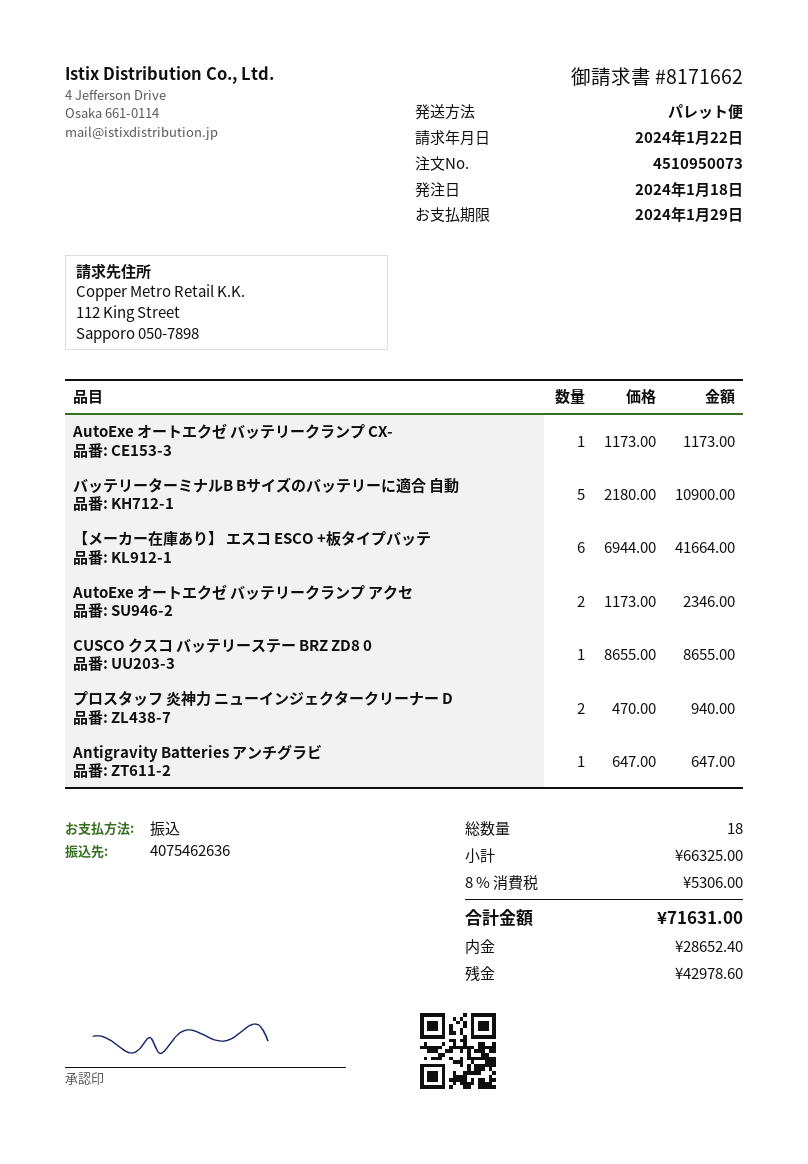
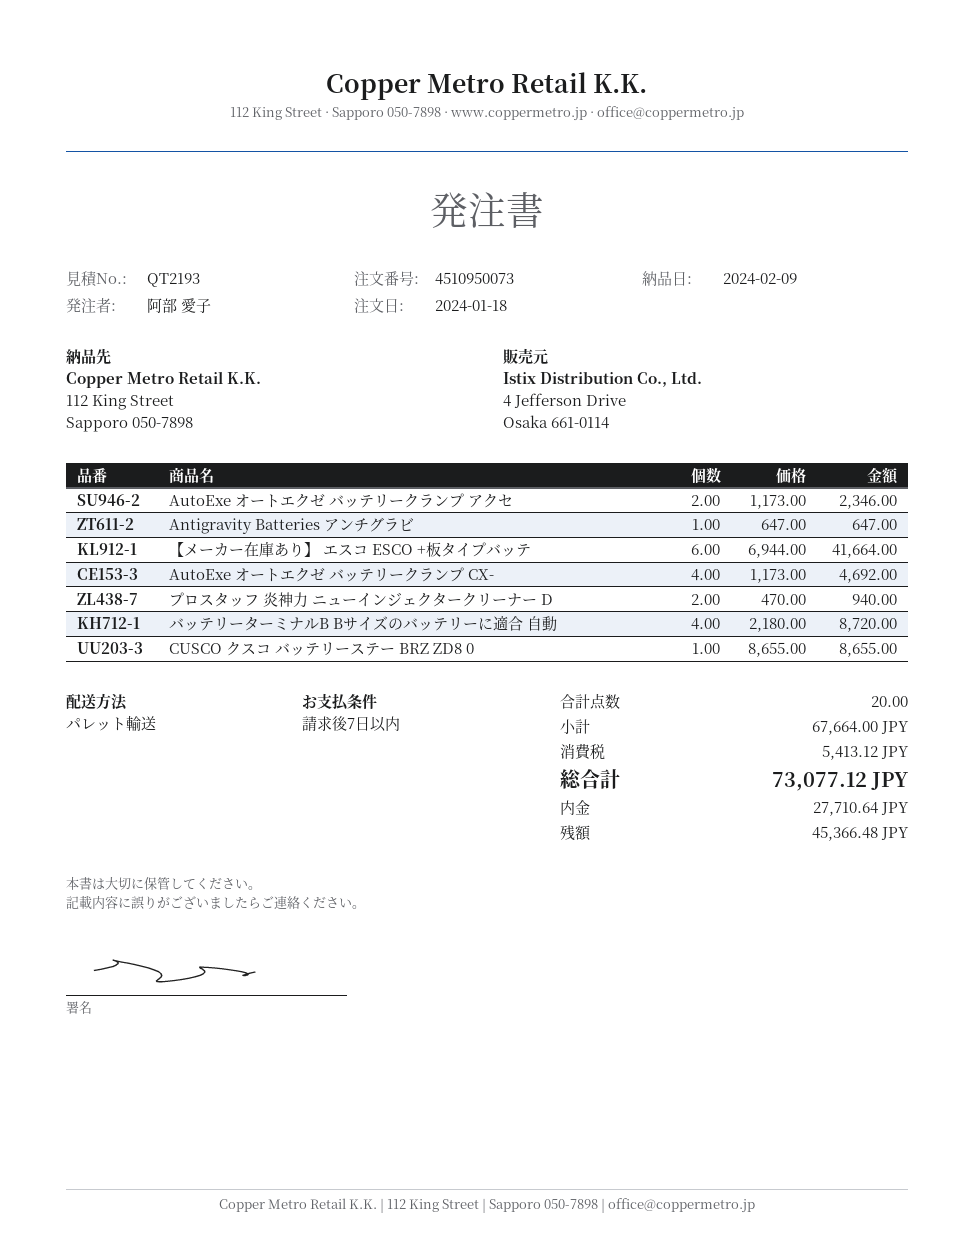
AutoExe オートエクゼ バッテリークランプ CX-: 1 x 1173.00 = 1173.00 -> 4 x 1173.00 = 4692.00
バッテリーターミナルB Bサイズのバッテリーに適合 自動: 5 x 2180.00 = 10900.00 -> 4 x 2180.00 = 8720.00
total quantity: 18 -> 20
subtotal: 66325.00 -> 67664.00
tax: 5306.00 -> 5413.12
total: 71631.00 -> 73077.12
deposit: 28652.40 -> 27710.64
balance: 42978.60 -> 45366.48

